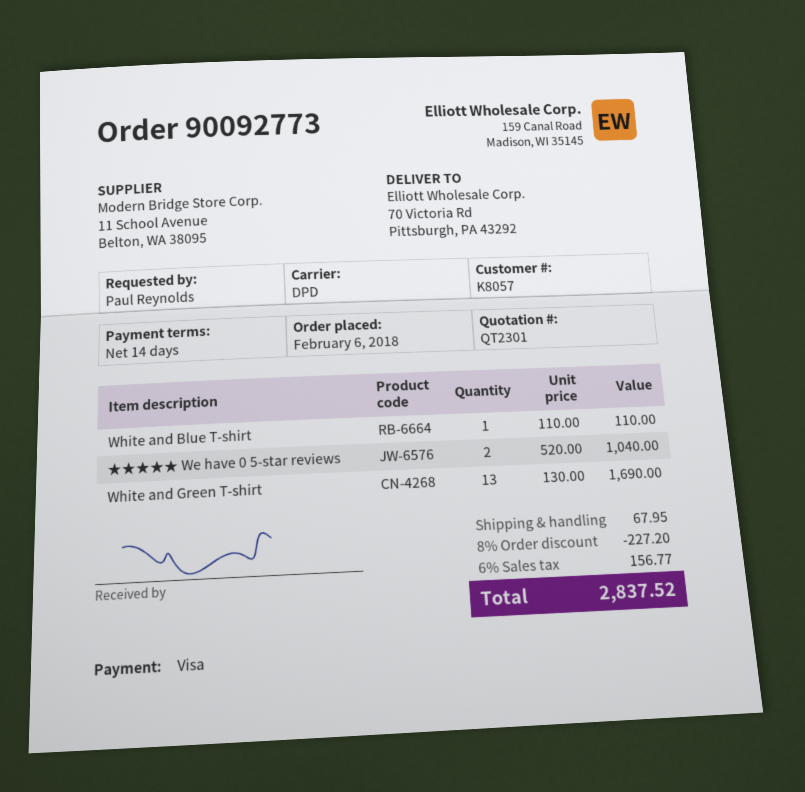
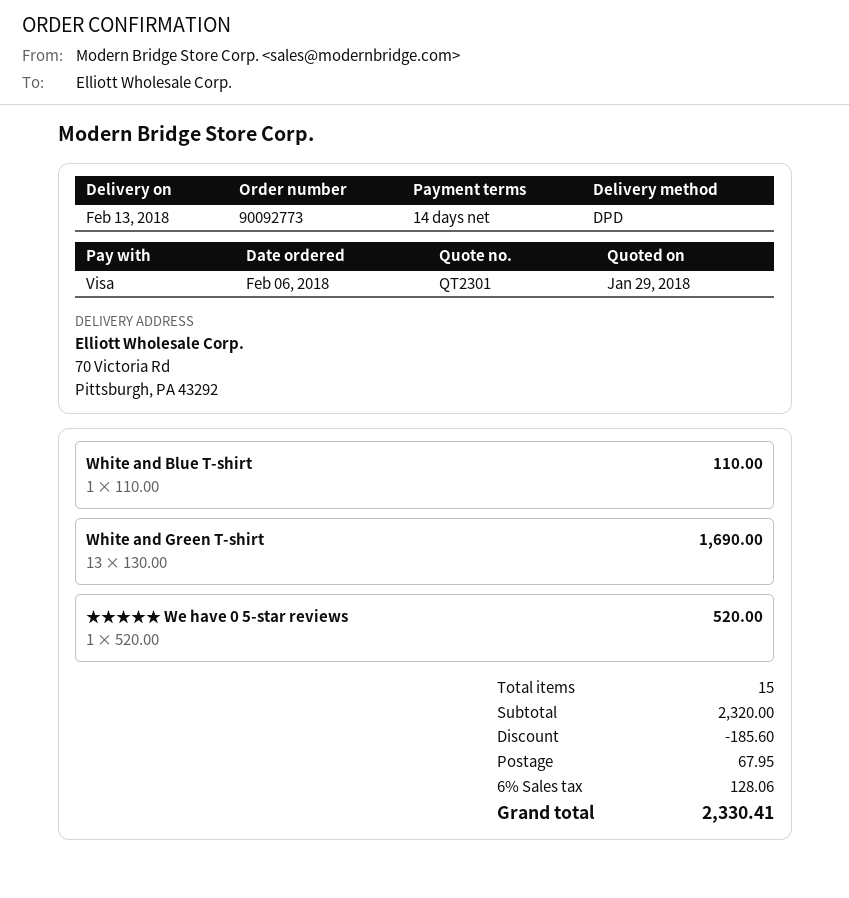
★★★★★ We have 0 5-star reviews: 2 x 520.00 = 1040.00 -> 1 x 520.00 = 520.00
discount: 227.20 -> 185.60
tax: 6% = 156.77 -> 6% = 128.06
total: 2837.52 -> 2330.41

